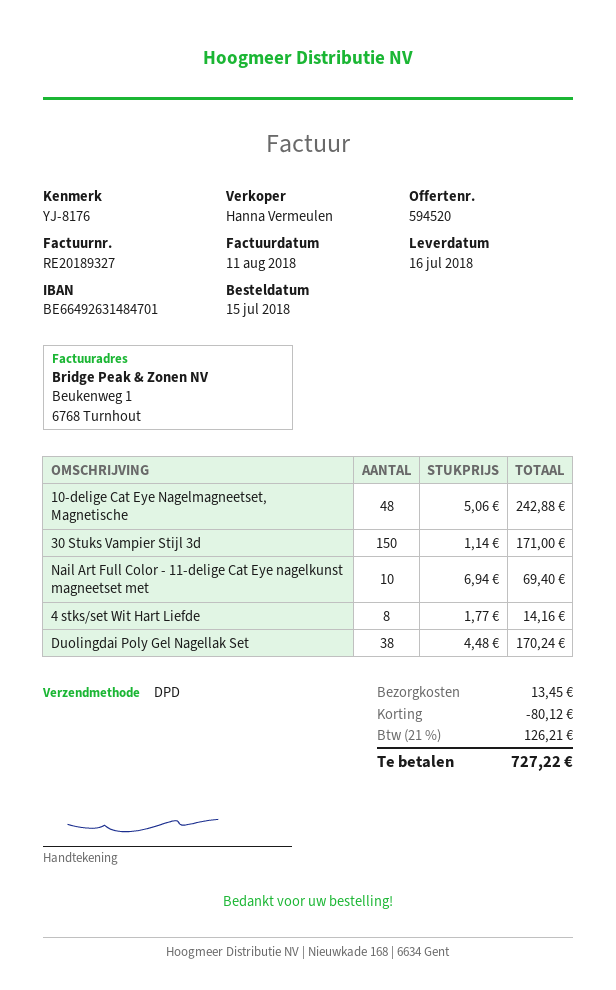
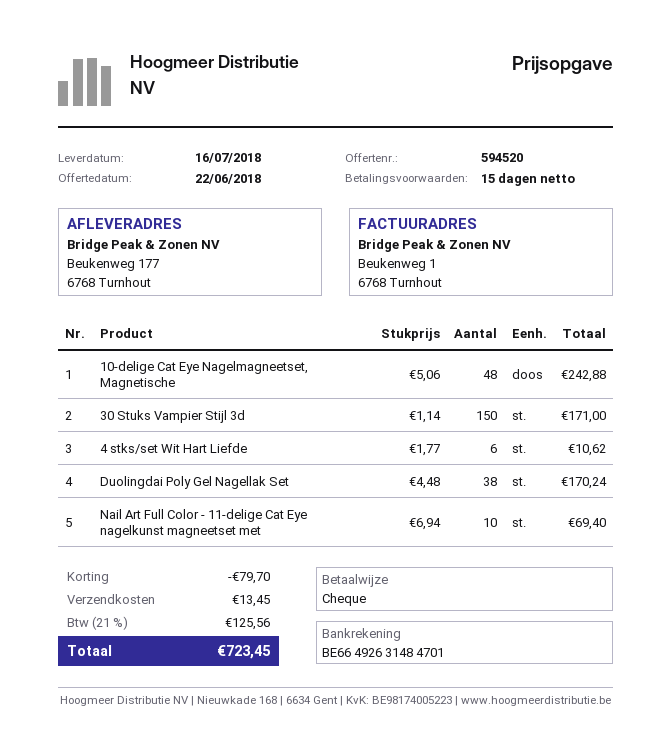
4 stks/set Wit Hart Liefde: 8 x 1.77 = 14.16 -> 6 x 1.77 = 10.62
discount: 80.12 -> 79.70
tax: 21% = 126.21 -> 21% = 125.56
total: 727.22 -> 723.45

